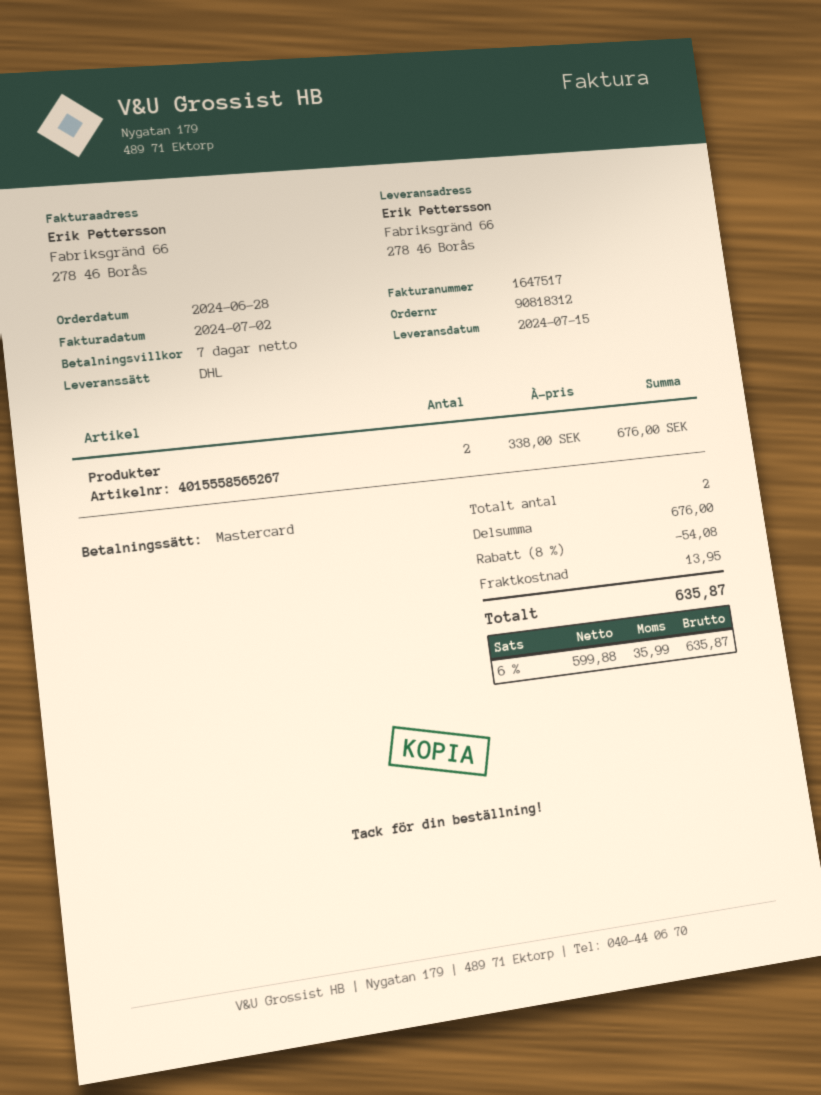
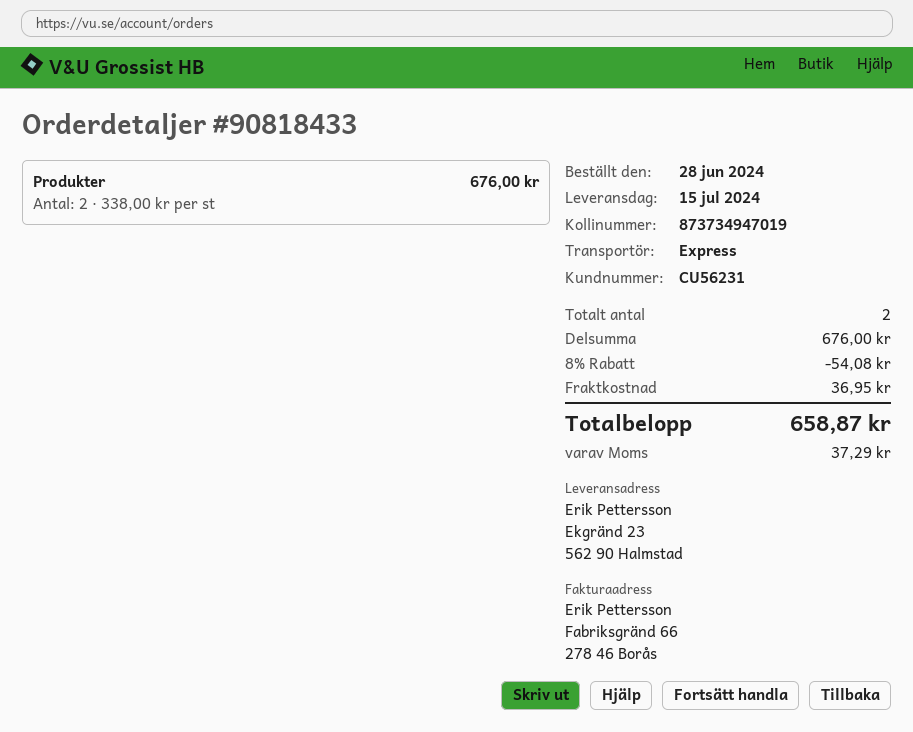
order number: 90818312 -> 90818433
shipping method: DHL -> express
ship to: Fabriksgränd 66, 278 46 Borås -> Ekgränd 23, 562 90 Halmstad
shipping: 13.95 -> 36.95
tax: 35.99 -> 37.29
total: 635.87 -> 658.87

